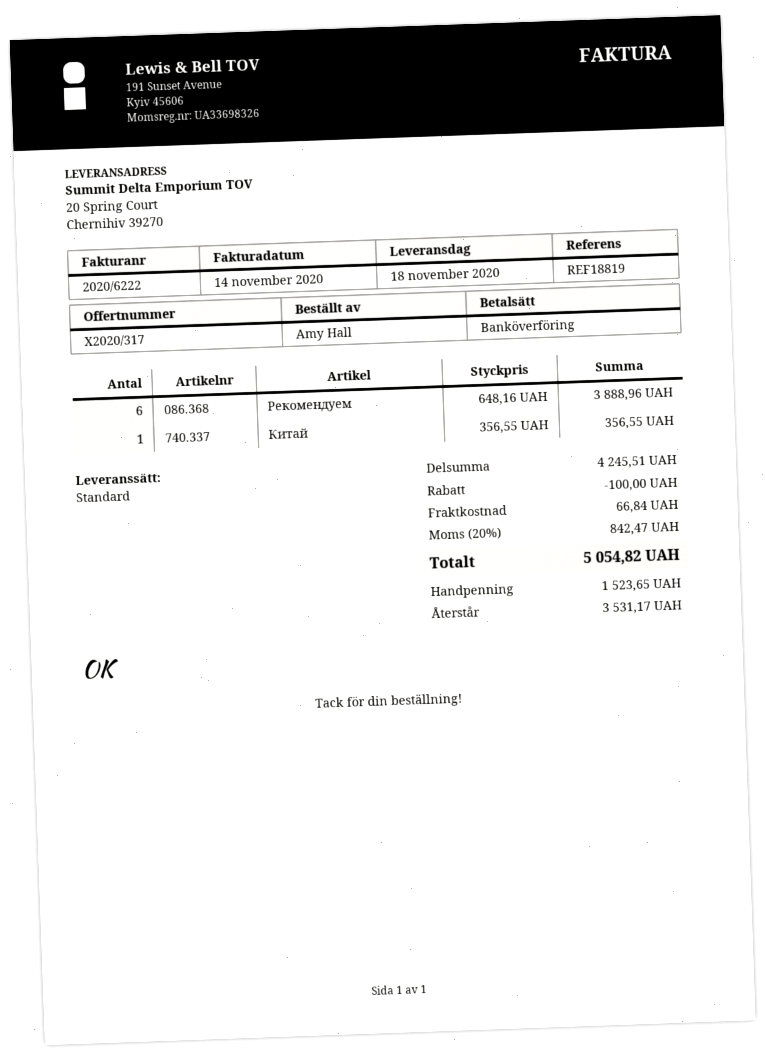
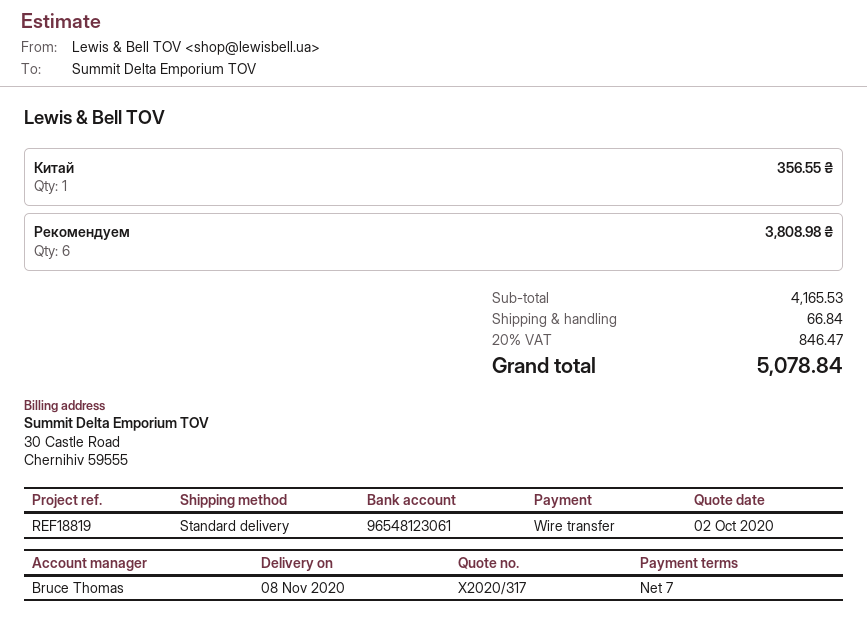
delivery date: 2020-11-18 -> 2020-11-08
Рекомендуем: 6 for 3888.96 -> 6 for 3808.98
subtotal: 4245.51 -> 4165.53
discount: 100.00 -> none
tax: 20% = 842.47 -> 20% = 846.47
total: 5054.82 -> 5078.84

